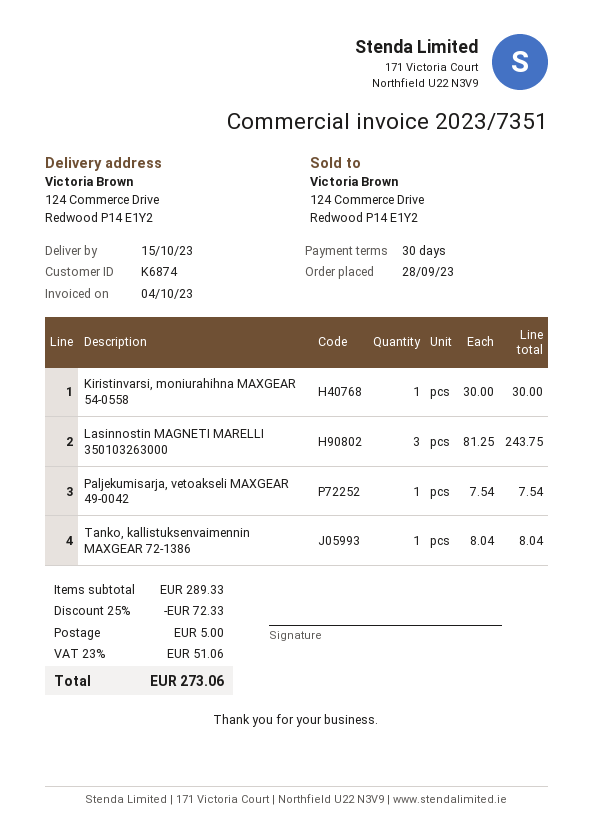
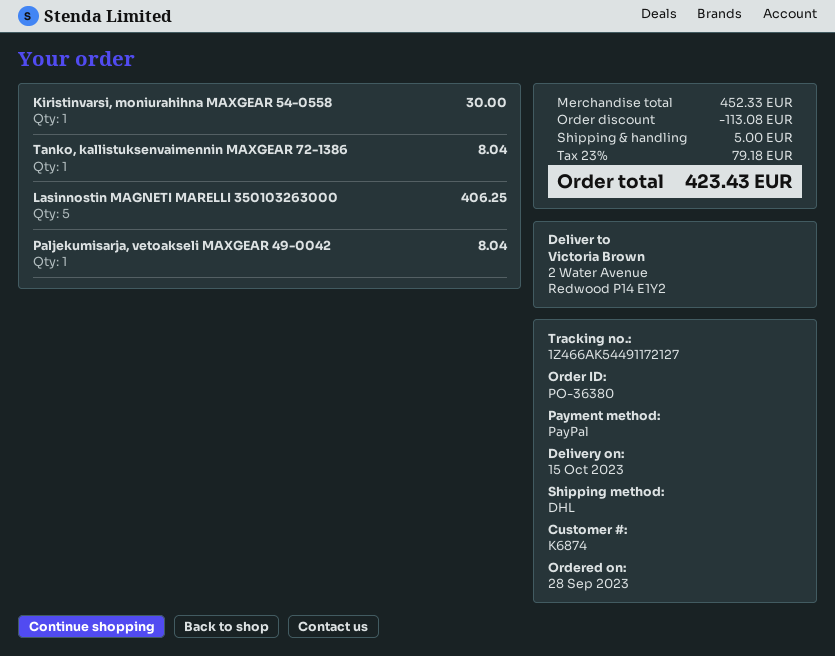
ship to: 124 Commerce Drive, Redwood P14 E1Y2 -> 2 Water Avenue, Redwood P14 E1Y2
Lasinnostin MAGNETI MARELLI 350103263000: 3 for 243.75 -> 5 for 406.25
Paljekumisarja, vetoakseli MAXGEAR 49-0042: 1 for 7.54 -> 1 for 8.04
subtotal: 289.33 -> 452.33
discount: 72.33 -> 113.08
tax: 23% = 51.06 -> 23% = 79.18
total: 273.06 -> 423.43

